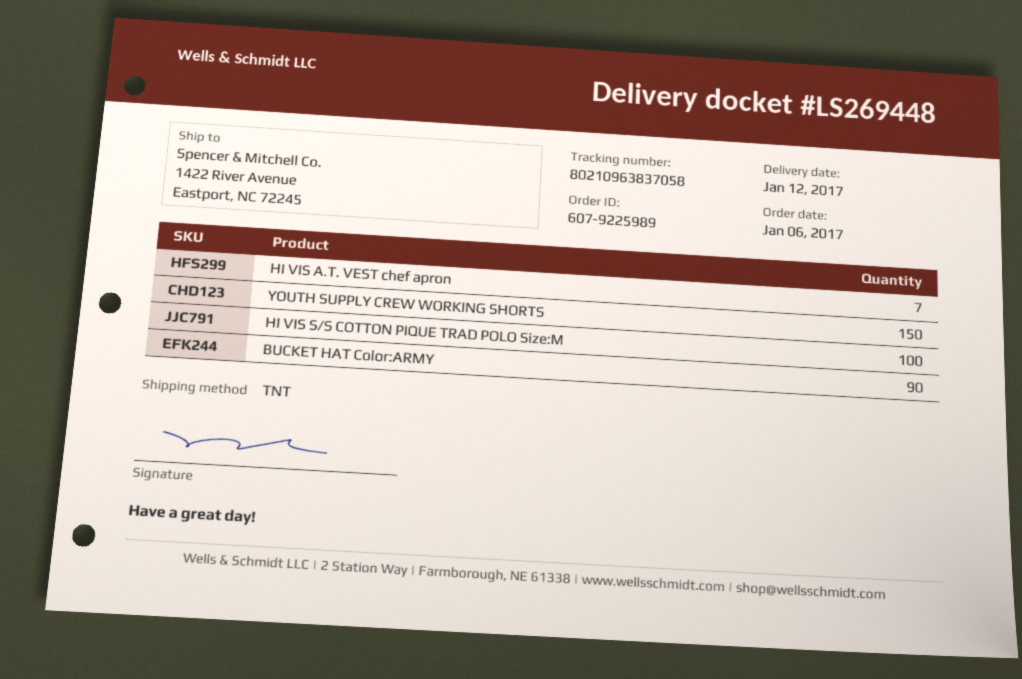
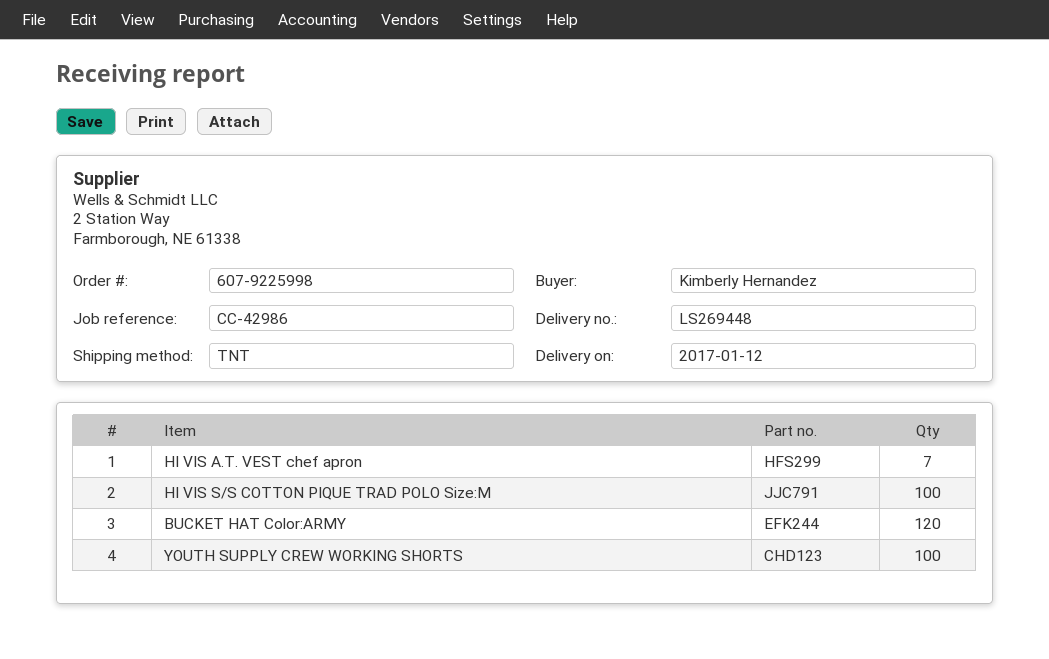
order number: 607-9225989 -> 607-9225998
YOUTH SUPPLY CREW WORKING SHORTS: 150 -> 100
BUCKET HAT Color:ARMY: 90 -> 120

